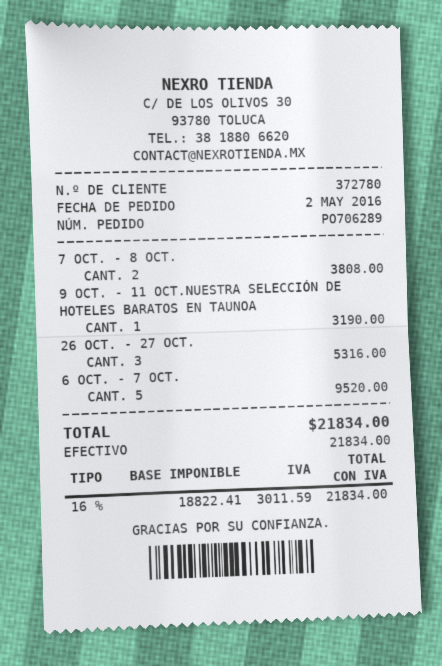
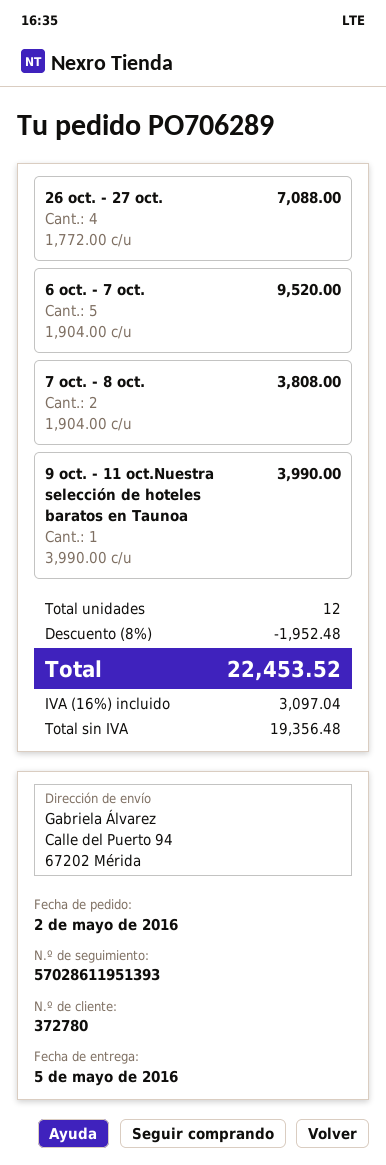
9 OCT. - 11 OCT.NUESTRA SELECCIÓN DE HOTELES BARATOS EN TAUNOA: 1 for 3190.00 -> 1 for 3990.00
26 OCT. - 27 OCT.: 3 for 5316.00 -> 4 for 7088.00
discount: none -> 8% = 1952.48
net: 18822.41 -> 19356.48
tax: 16% = 3011.59 -> 16% = 3097.04
total: 21834.00 -> 22453.52

